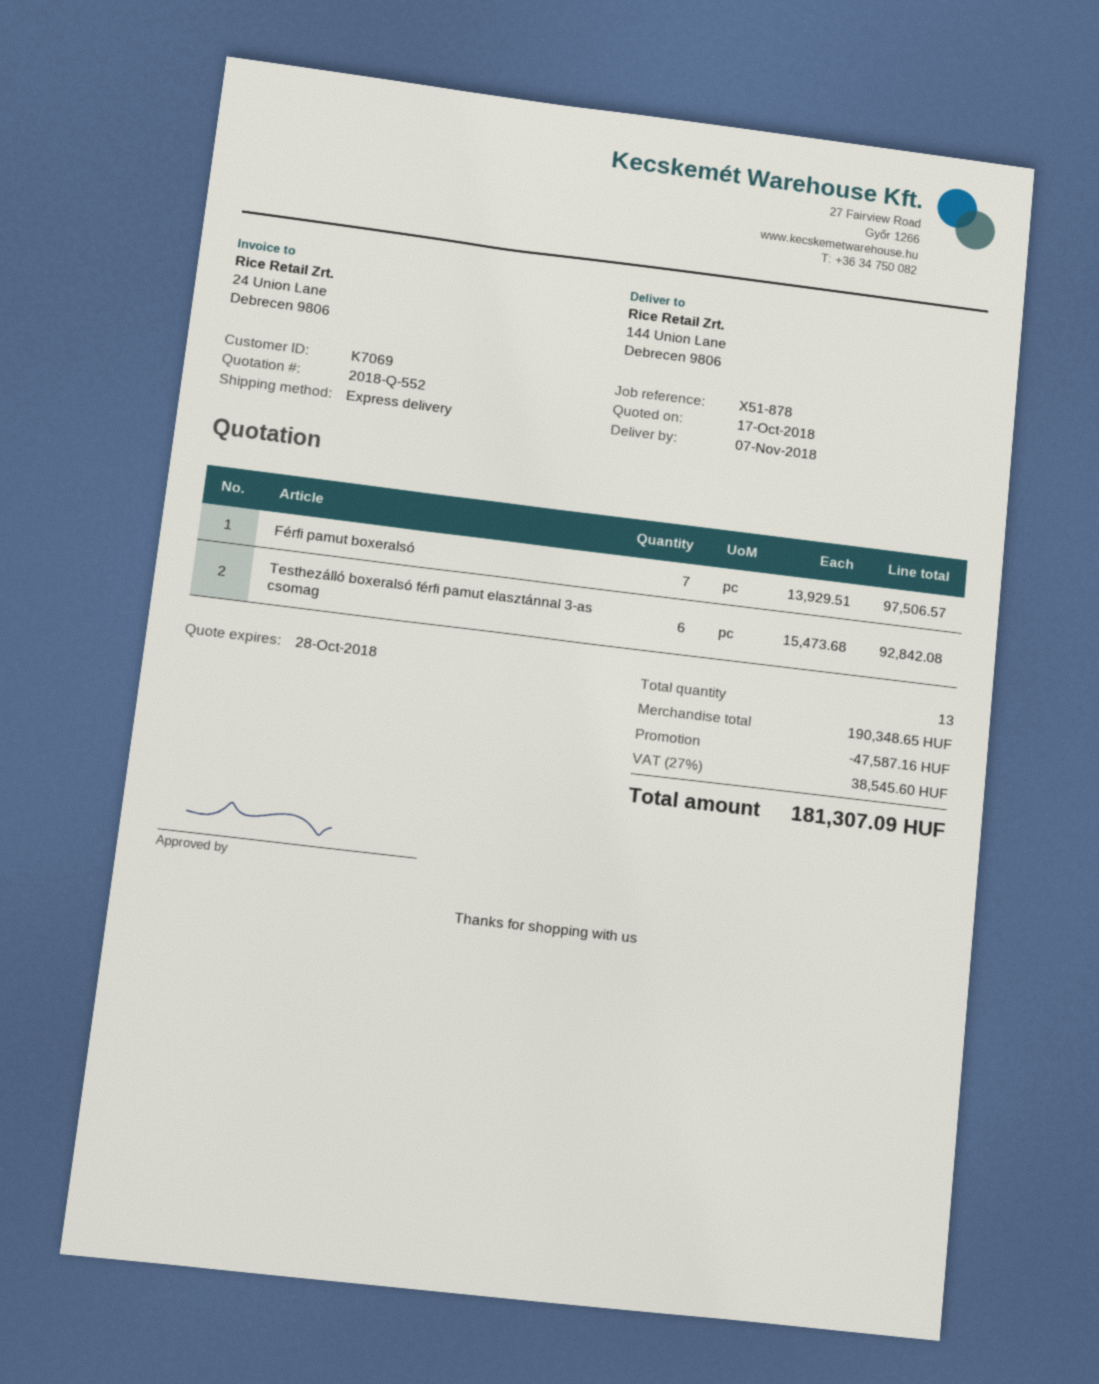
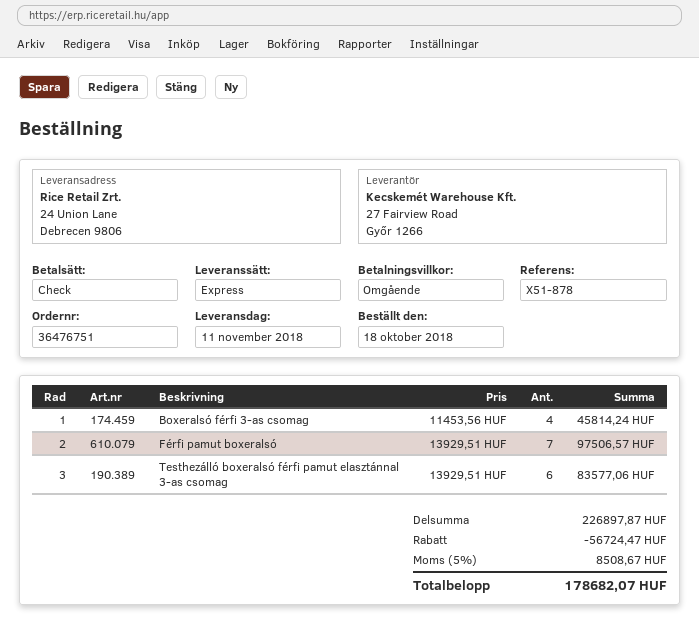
delivery date: 2018-11-07 -> 2018-11-11
ship to: 144 Union Lane, Debrecen 9806 -> 24 Union Lane, Debrecen 9806
Testhezálló boxeralsó férfi pamut elasztánnal 3-as csomag: 6 x 15473.68 = 92842.08 -> 6 x 13929.51 = 83577.06
Boxeralsó férfi 3-as csomag: none -> 4 x 11453.56 = 45814.24
subtotal: 190348.65 -> 226897.87
discount: 47587.16 -> 56724.47
tax: 27% = 38545.60 -> 5% = 8508.67
total: 181307.09 -> 178682.07

